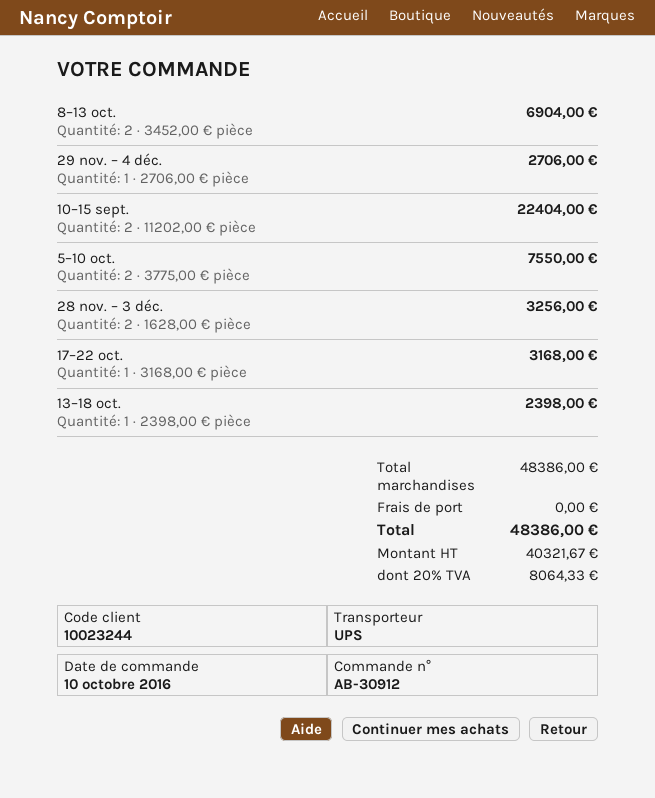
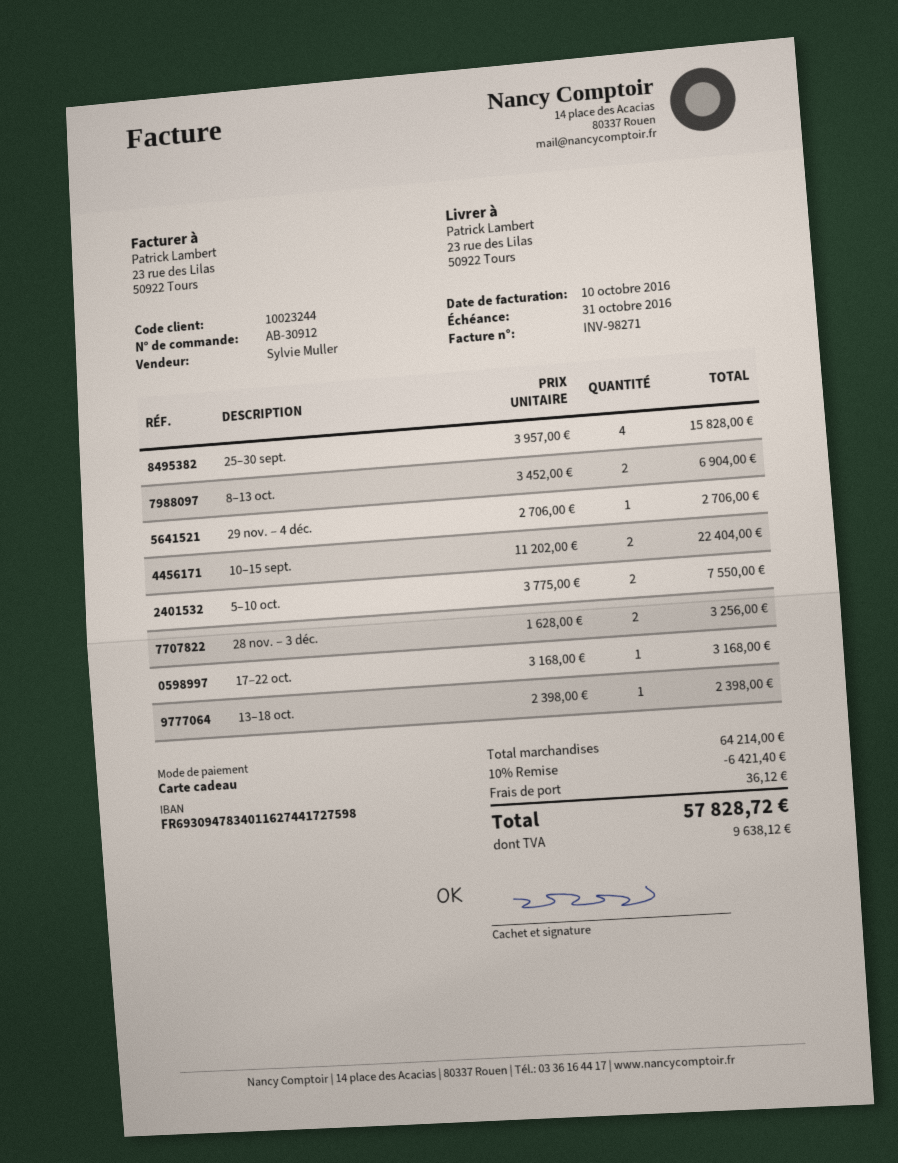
25–30 sept.: none -> 4 x 3957.00 = 15828.00
subtotal: 48386.00 -> 64214.00
discount: none -> 10% = 6421.40
shipping: 0.00 -> 36.12
tax: 8064.33 -> 9638.12
total: 48386.00 -> 57828.72

